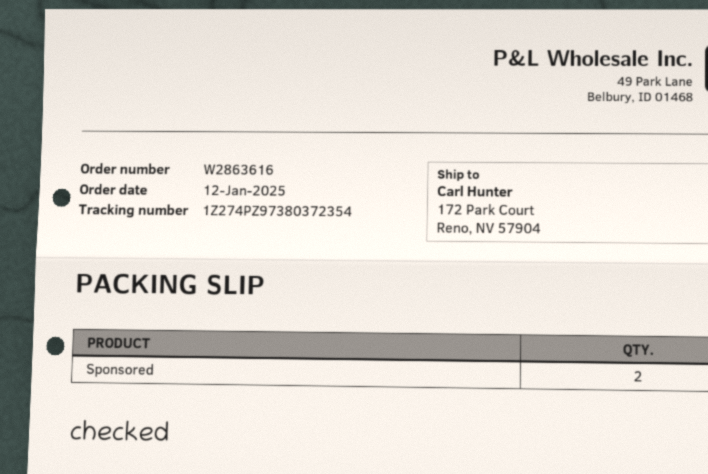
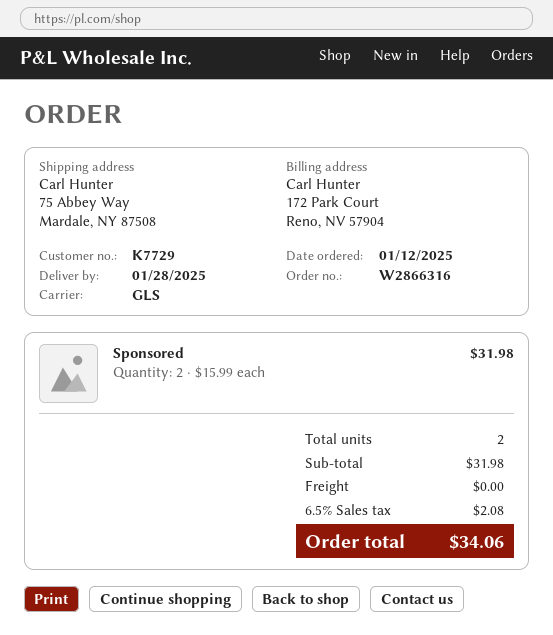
order number: W2863616 -> W2866316
ship to: 172 Park Court, Reno, NV 57904 -> 75 Abbey Way, Mardale, NY 87508

